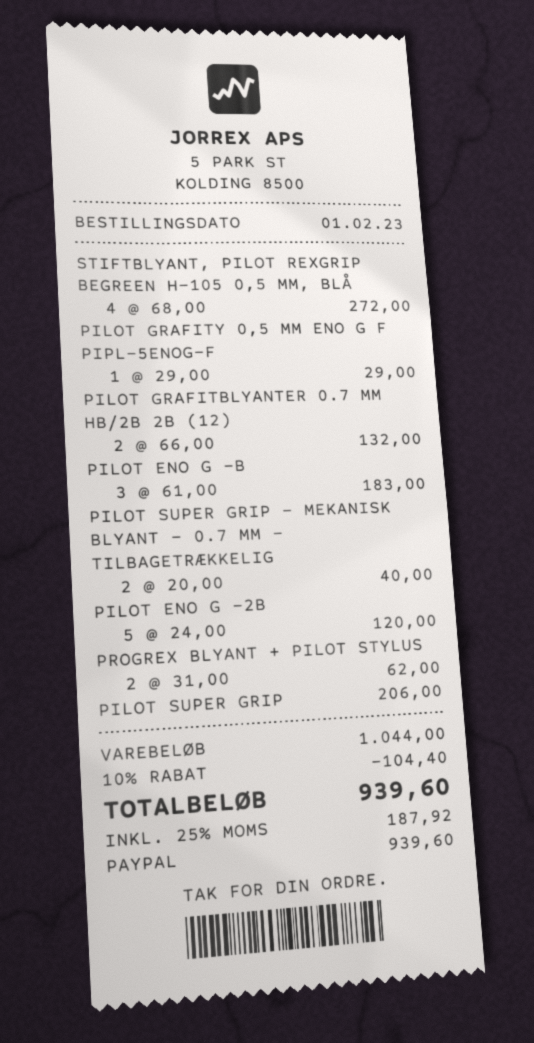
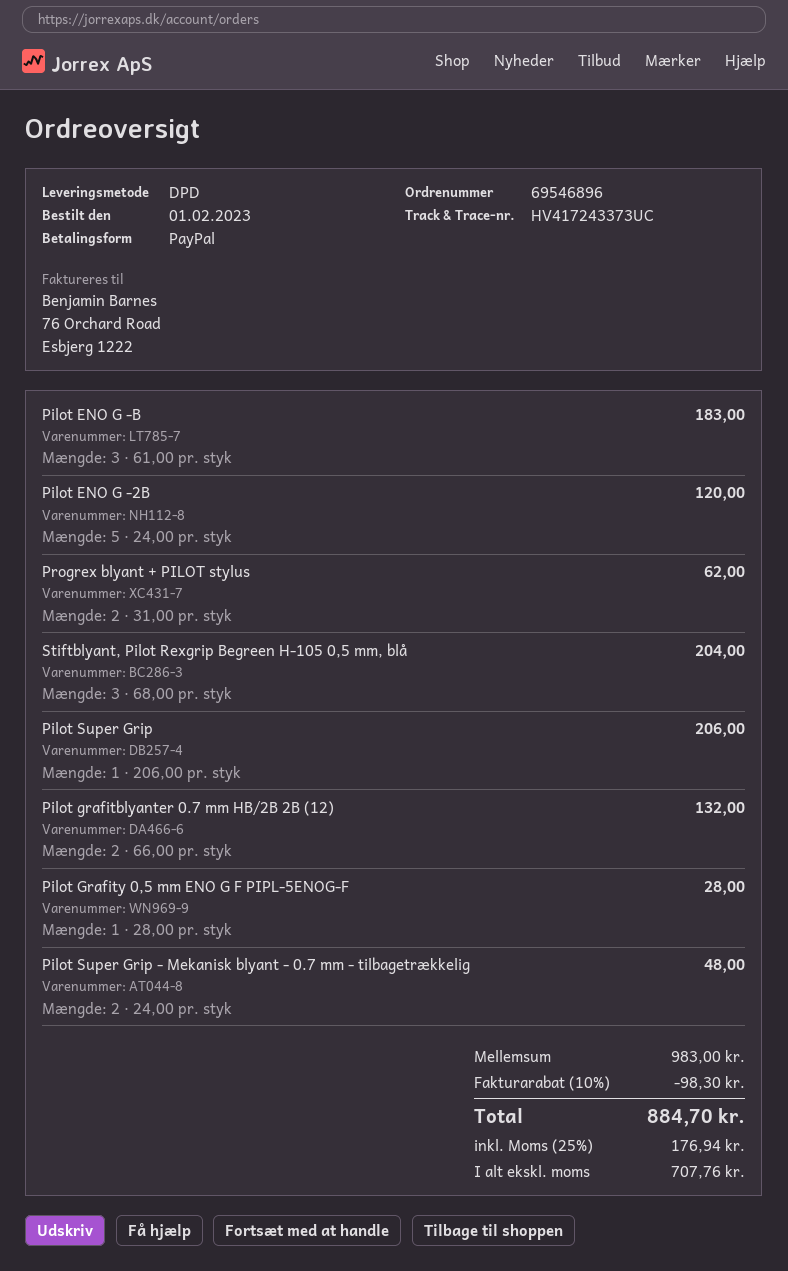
STIFTBLYANT, PILOT REXGRIP BEGREEN H-105 0,5 MM, BLÅ: 4 x 68.00 = 272.00 -> 3 x 68.00 = 204.00
PILOT GRAFITY 0,5 MM ENO G F PIPL-5ENOG-F: 1 x 29.00 = 29.00 -> 1 x 28.00 = 28.00
PILOT SUPER GRIP - MEKANISK BLYANT - 0.7 MM - TILBAGETRÆKKELIG: 2 x 20.00 = 40.00 -> 2 x 24.00 = 48.00
subtotal: 1044.00 -> 983.00
discount: 10% = 104.40 -> 10% = 98.30
tax: 25% = 187.92 -> 25% = 176.94
total: 939.60 -> 884.70

